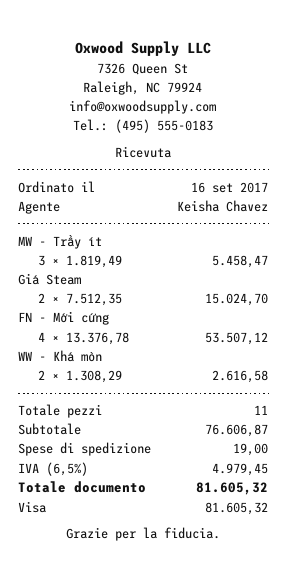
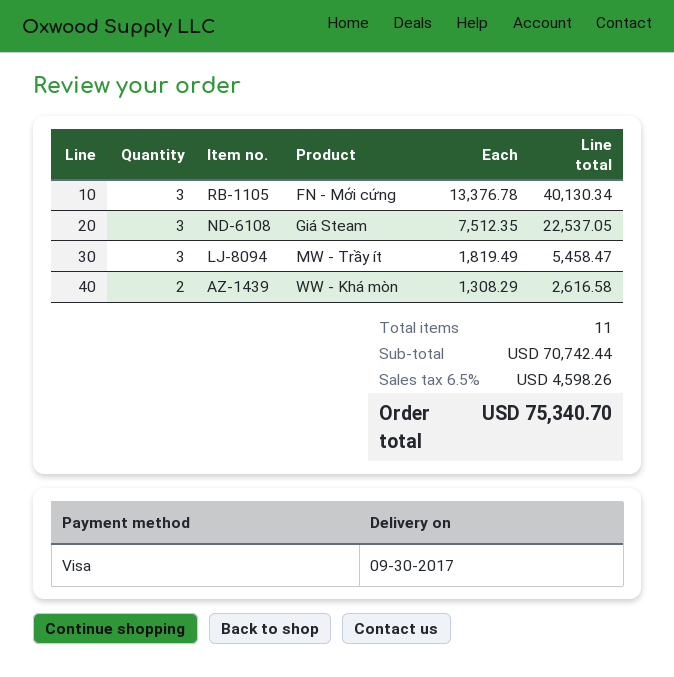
Giá Steam: 2 x 7512.35 = 15024.70 -> 3 x 7512.35 = 22537.05
FN - Mới cứng: 4 x 13376.78 = 53507.12 -> 3 x 13376.78 = 40130.34
subtotal: 76606.87 -> 70742.44
shipping: 19.00 -> none
tax: 6.5% = 4979.45 -> 6.5% = 4598.26
total: 81605.32 -> 75340.70

